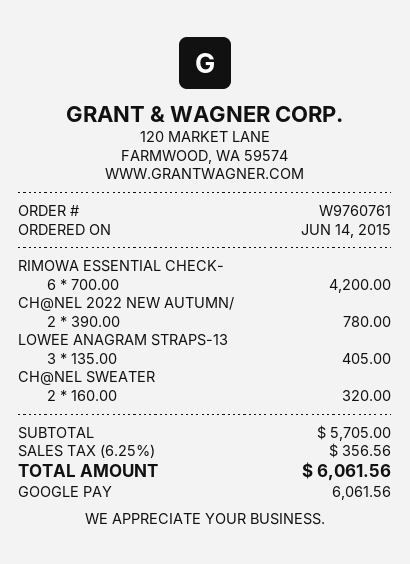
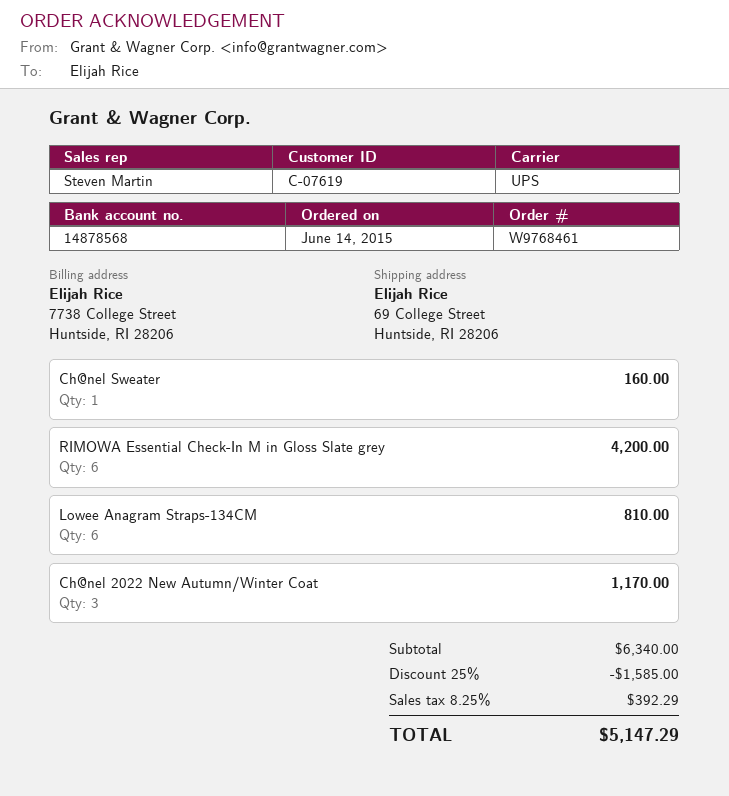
order number: W9760761 -> W9768461
CH@NEL 2022 NEW AUTUMN/: 2 for 780.00 -> 3 for 1170.00
LOWEE ANAGRAM STRAPS-13: 3 for 405.00 -> 6 for 810.00
CH@NEL SWEATER: 2 for 320.00 -> 1 for 160.00
subtotal: 5705.00 -> 6340.00
discount: none -> 25% = 1585.00
tax: 6.25% = 356.56 -> 8.25% = 392.29
total: 6061.56 -> 5147.29

